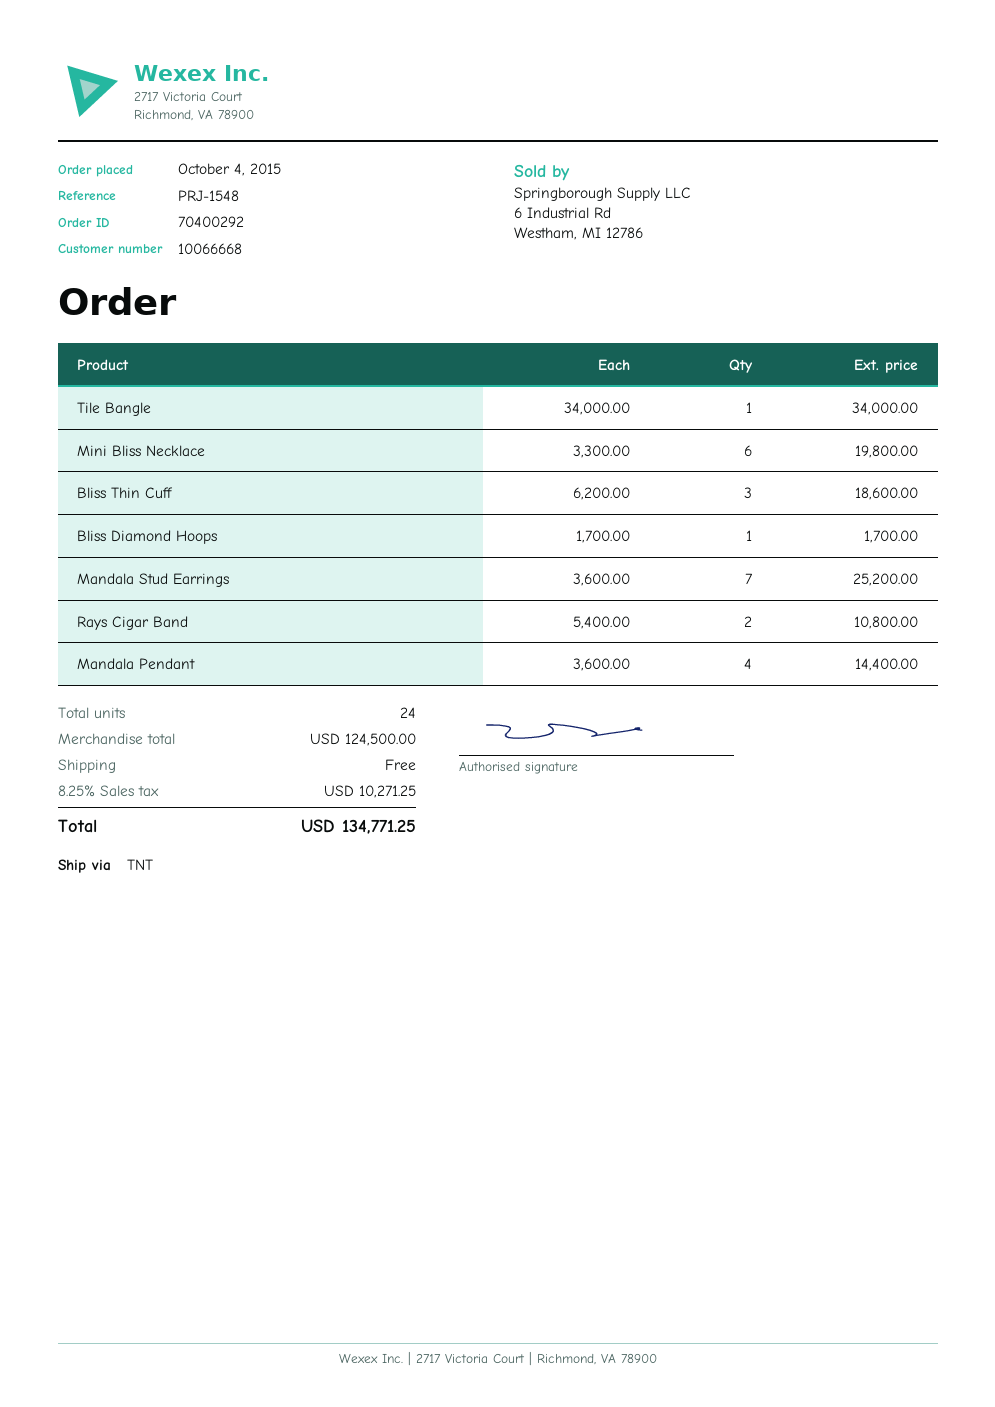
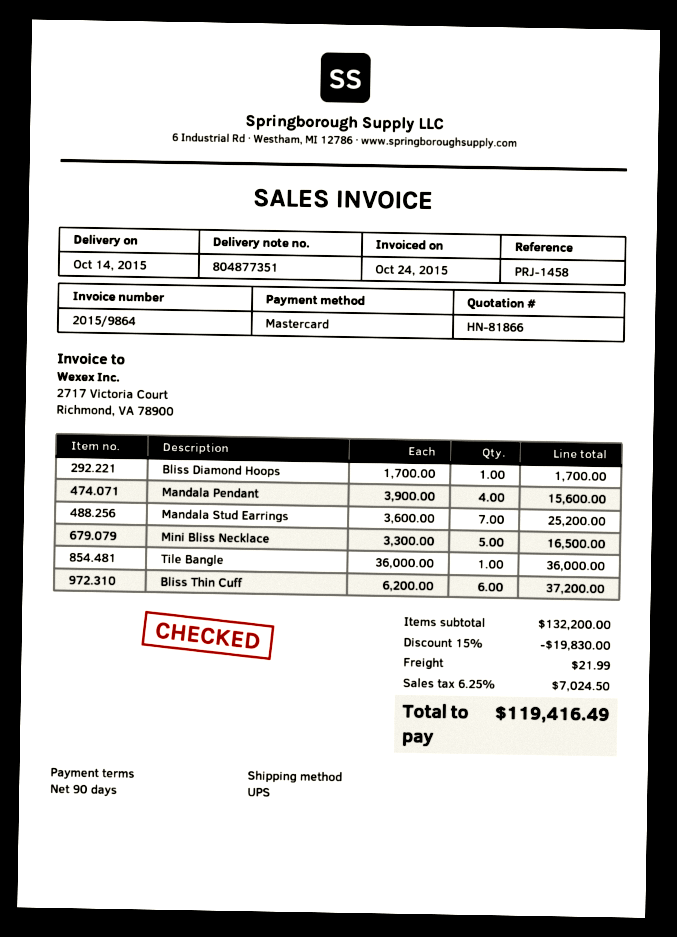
reference: PRJ-1548 -> PRJ-1458
shipping method: TNT -> UPS
Tile Bangle: 1 x 34000.00 = 34000.00 -> 1 x 36000.00 = 36000.00
Mini Bliss Necklace: 6 x 3300.00 = 19800.00 -> 5 x 3300.00 = 16500.00
Bliss Thin Cuff: 3 x 6200.00 = 18600.00 -> 6 x 6200.00 = 37200.00
Rays Cigar Band: 2 x 5400.00 = 10800.00 -> none
Mandala Pendant: 4 x 3600.00 = 14400.00 -> 4 x 3900.00 = 15600.00
subtotal: 124500.00 -> 132200.00
discount: none -> 15% = 19830.00
shipping: 0.00 -> 21.99
tax: 8.25% = 10271.25 -> 6.25% = 7024.50
total: 134771.25 -> 119416.49

